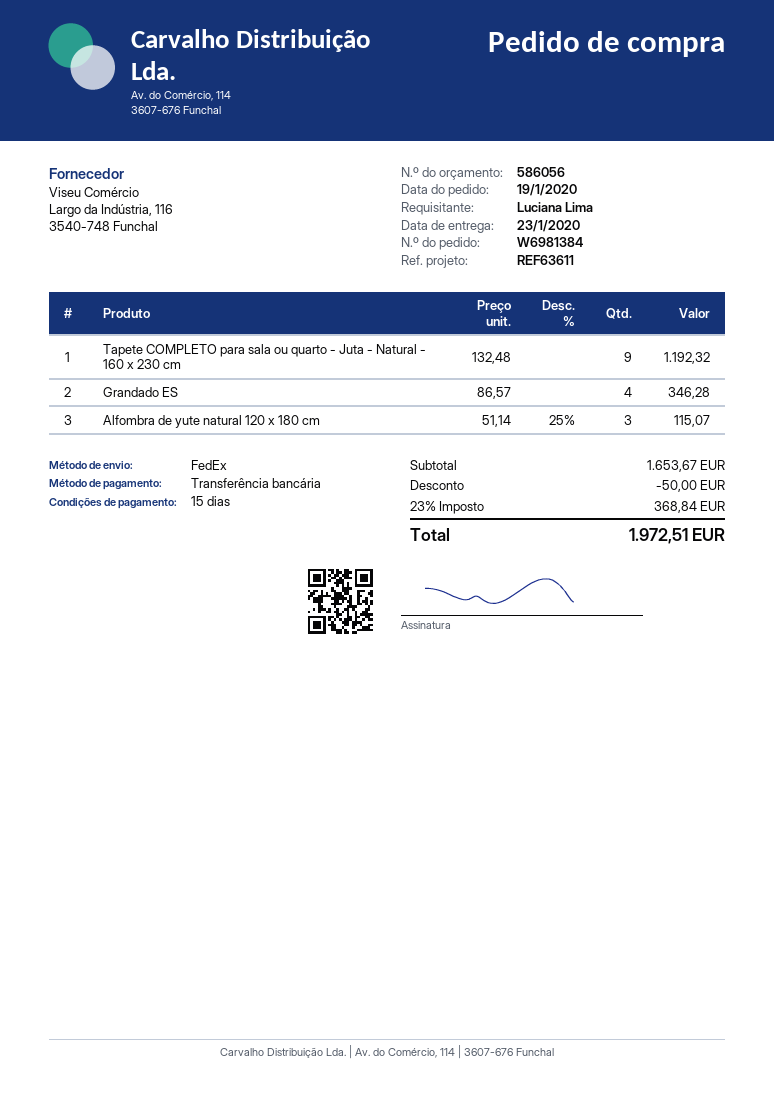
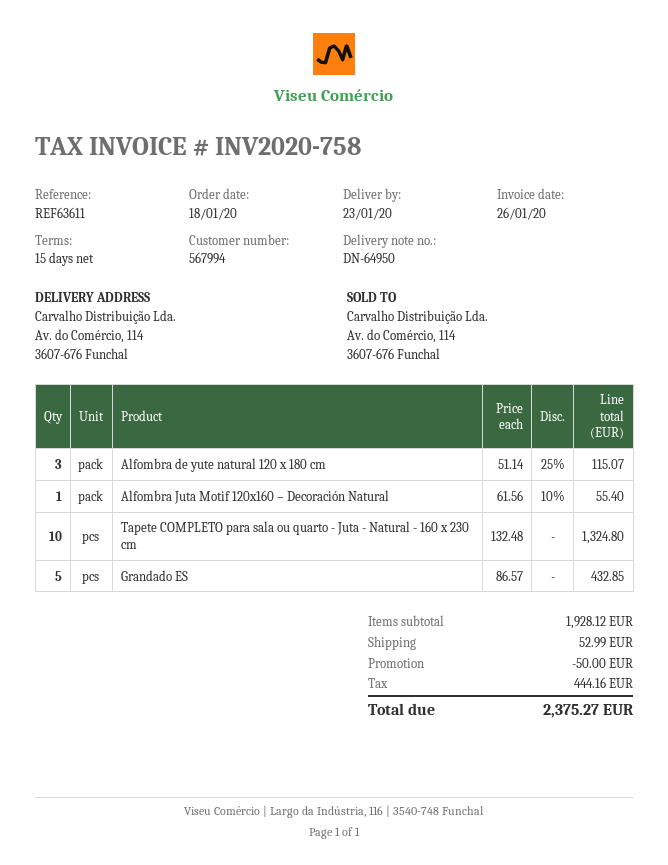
order date: 2020-01-19 -> 2020-01-18
Tapete COMPLETO para sala ou quarto - Juta - Natural - 160 x 230 cm: 9 x 132.48 = 1192.32 -> 10 x 132.48 = 1324.80
Grandado ES: 4 x 86.57 = 346.28 -> 5 x 86.57 = 432.85
Alfombra Juta Motif 120x160 – Decoración Natural: none -> 1 x 61.56 - 10% = 55.40
subtotal: 1653.67 -> 1928.12
shipping: none -> 52.99
tax: 368.84 -> 444.16
total: 1972.51 -> 2375.27

